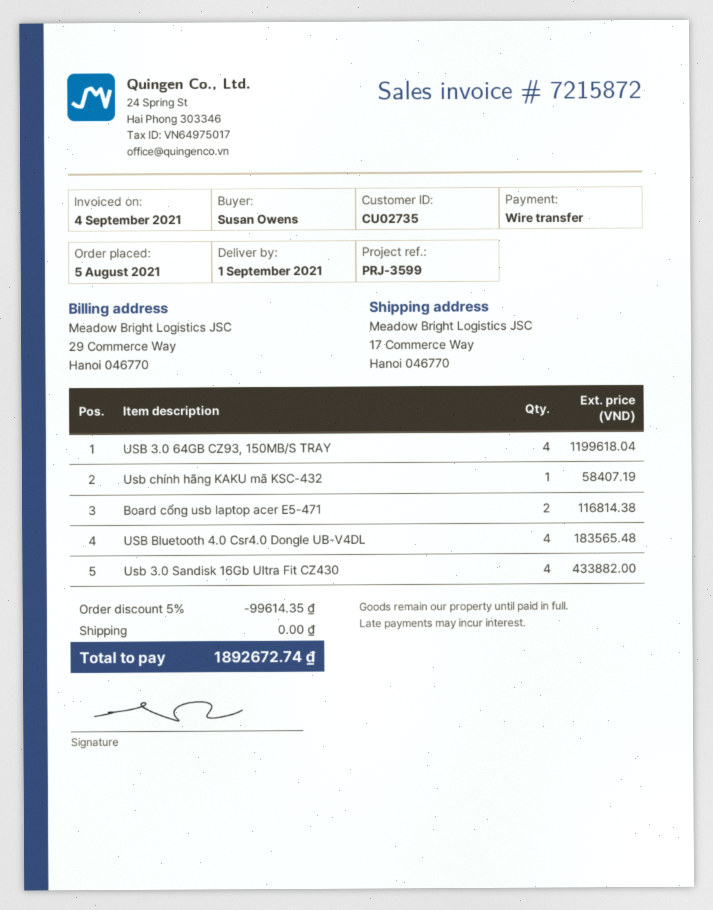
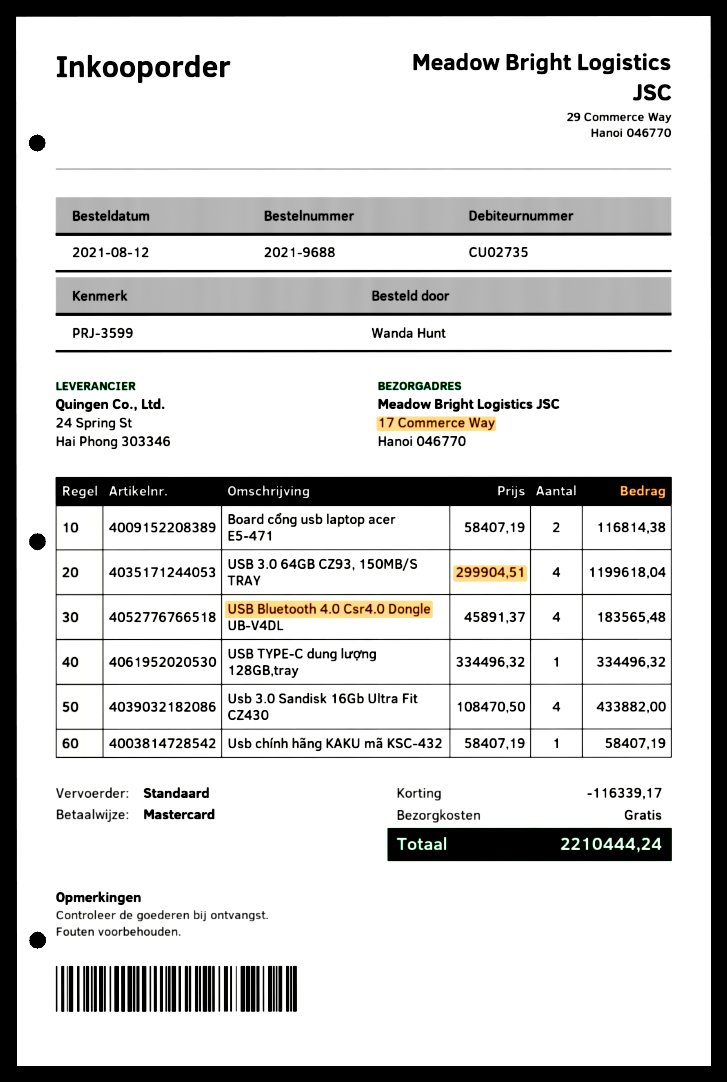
order date: 2021-08-05 -> 2021-08-12
ordered by: Susan Owens -> Wanda Hunt
payment method: bank transfer -> Mastercard
USB TYPE-C dung lượng 128GB,tray: none -> 1 for 334496.32
discount: 99614.35 -> 116339.17
total: 1892672.74 -> 2210444.24

